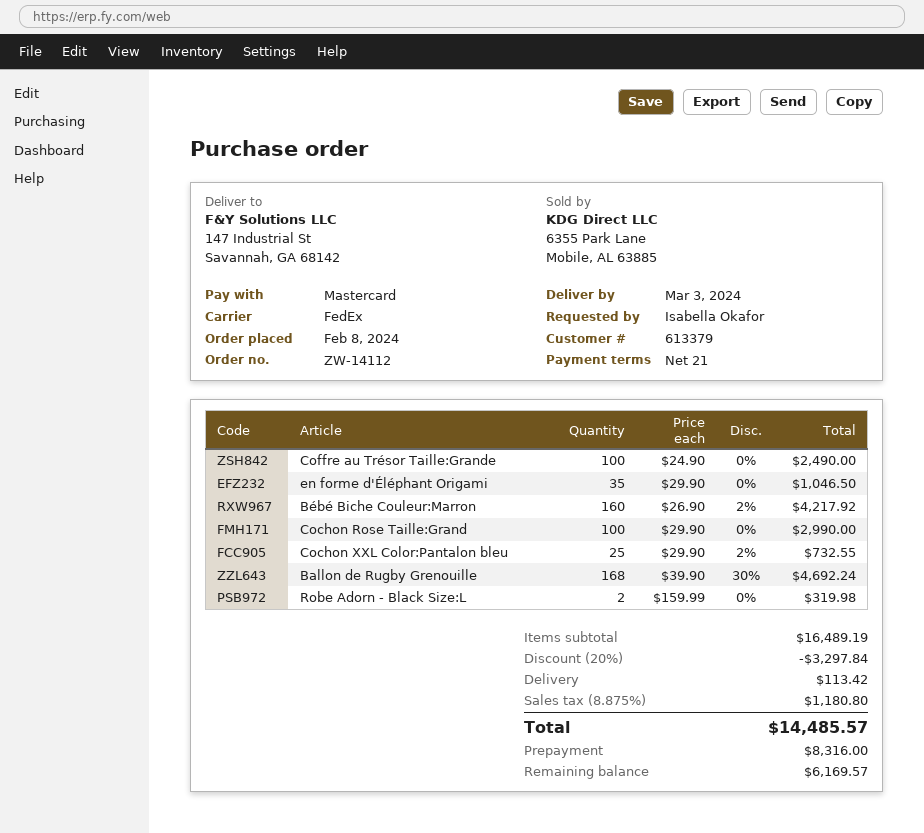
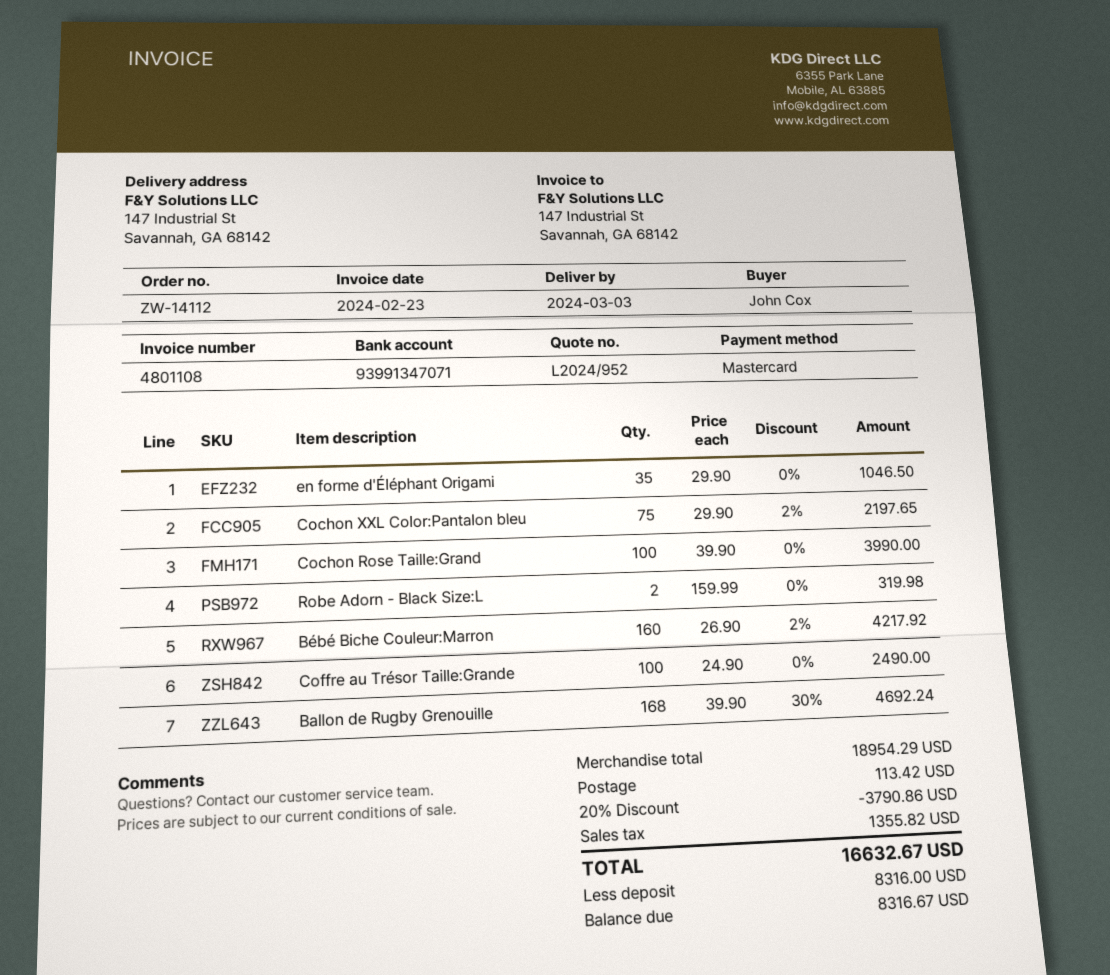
ordered by: Isabella Okafor -> John Cox
Cochon Rose Taille:Grand: 100 x 29.90 = 2990.00 -> 100 x 39.90 = 3990.00
Cochon XXL Color:Pantalon bleu: 25 x 29.90 - 2% = 732.55 -> 75 x 29.90 - 2% = 2197.65
subtotal: 16489.19 -> 18954.29
discount: 20% = 3297.84 -> 20% = 3790.86
tax: 1180.80 -> 1355.82
total: 14485.57 -> 16632.67
balance: 6169.57 -> 8316.67

